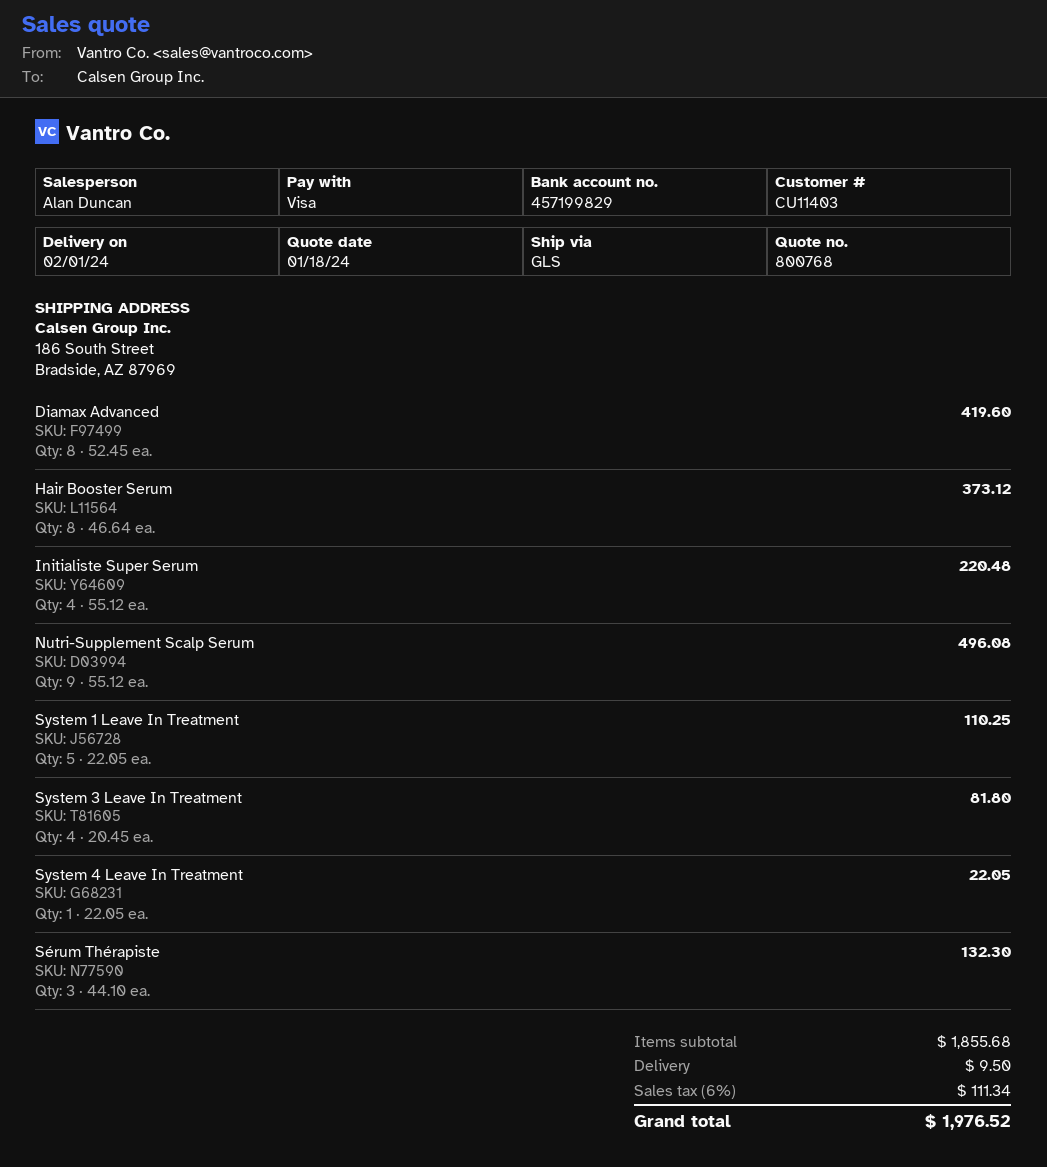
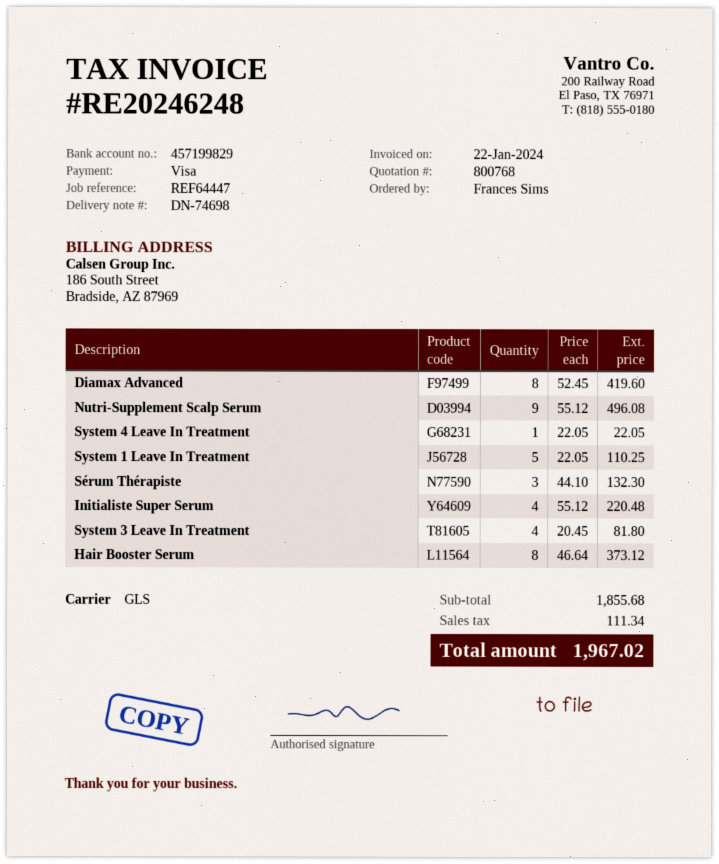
shipping: 9.50 -> none
total: 1976.52 -> 1967.02

